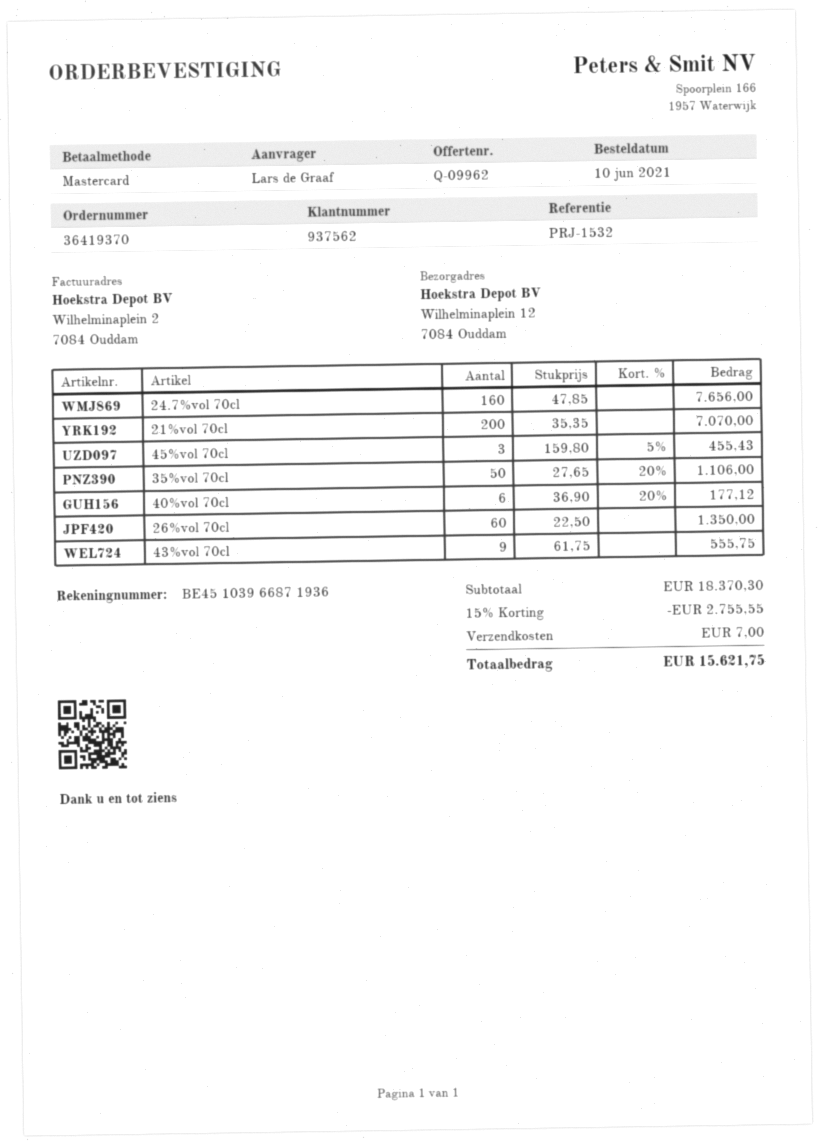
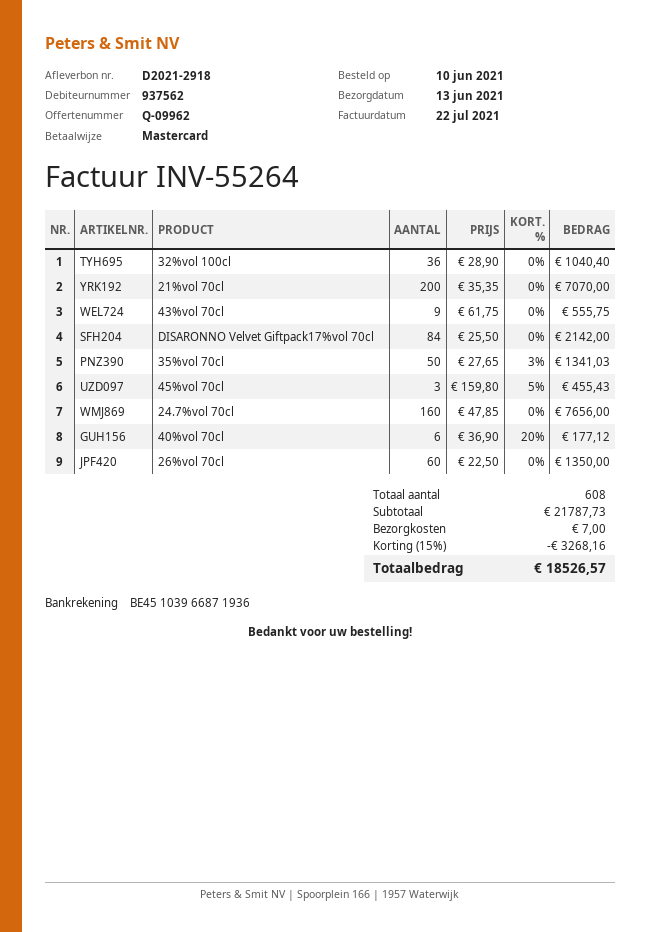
35%vol 70cl: 50 x 27.65 - 20% = 1106.00 -> 50 x 27.65 - 3% = 1341.03
32%vol 100cl: none -> 36 x 28.90 = 1040.40
DISARONNO Velvet Giftpack17%vol 70cl: none -> 84 x 25.50 = 2142.00
subtotal: 18370.30 -> 21787.73
discount: 15% = 2755.55 -> 15% = 3268.16
total: 15621.75 -> 18526.57

